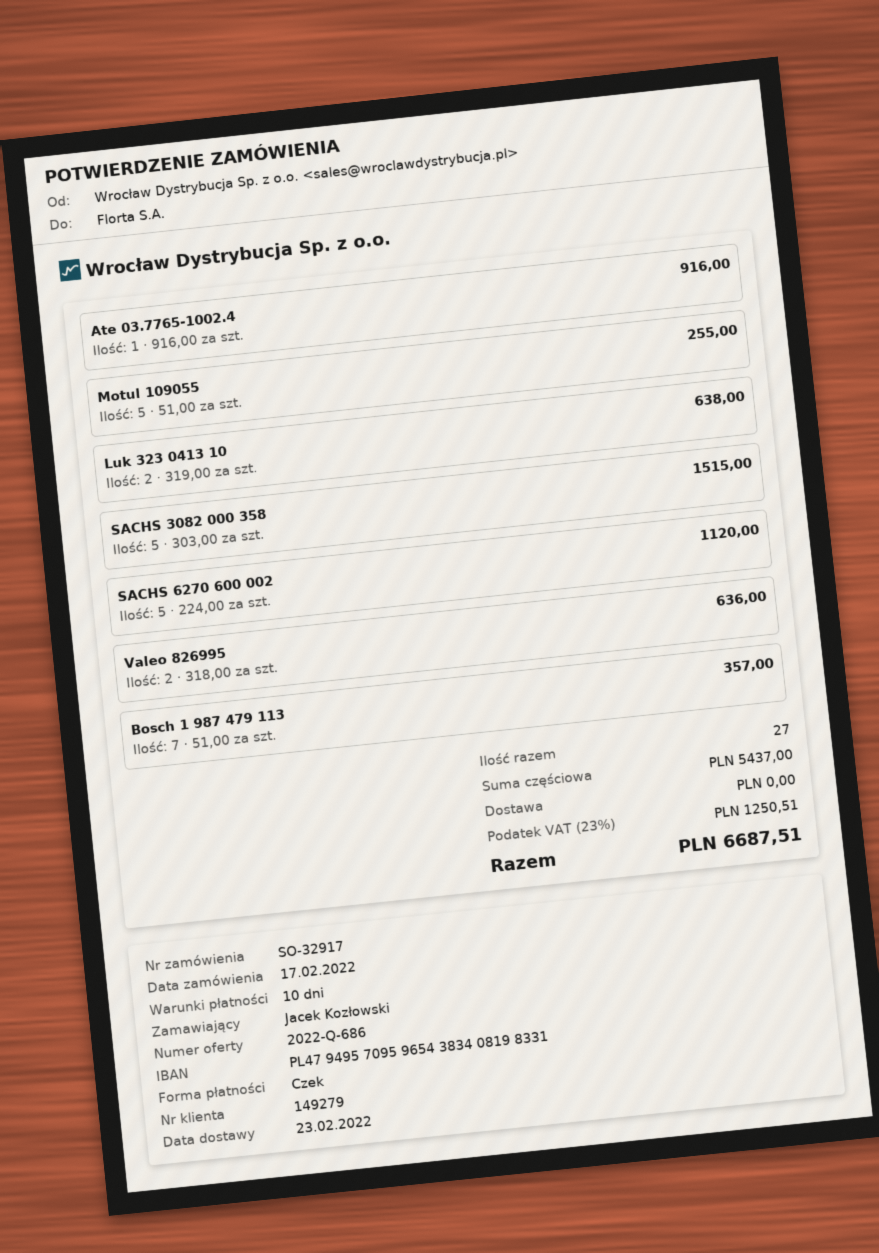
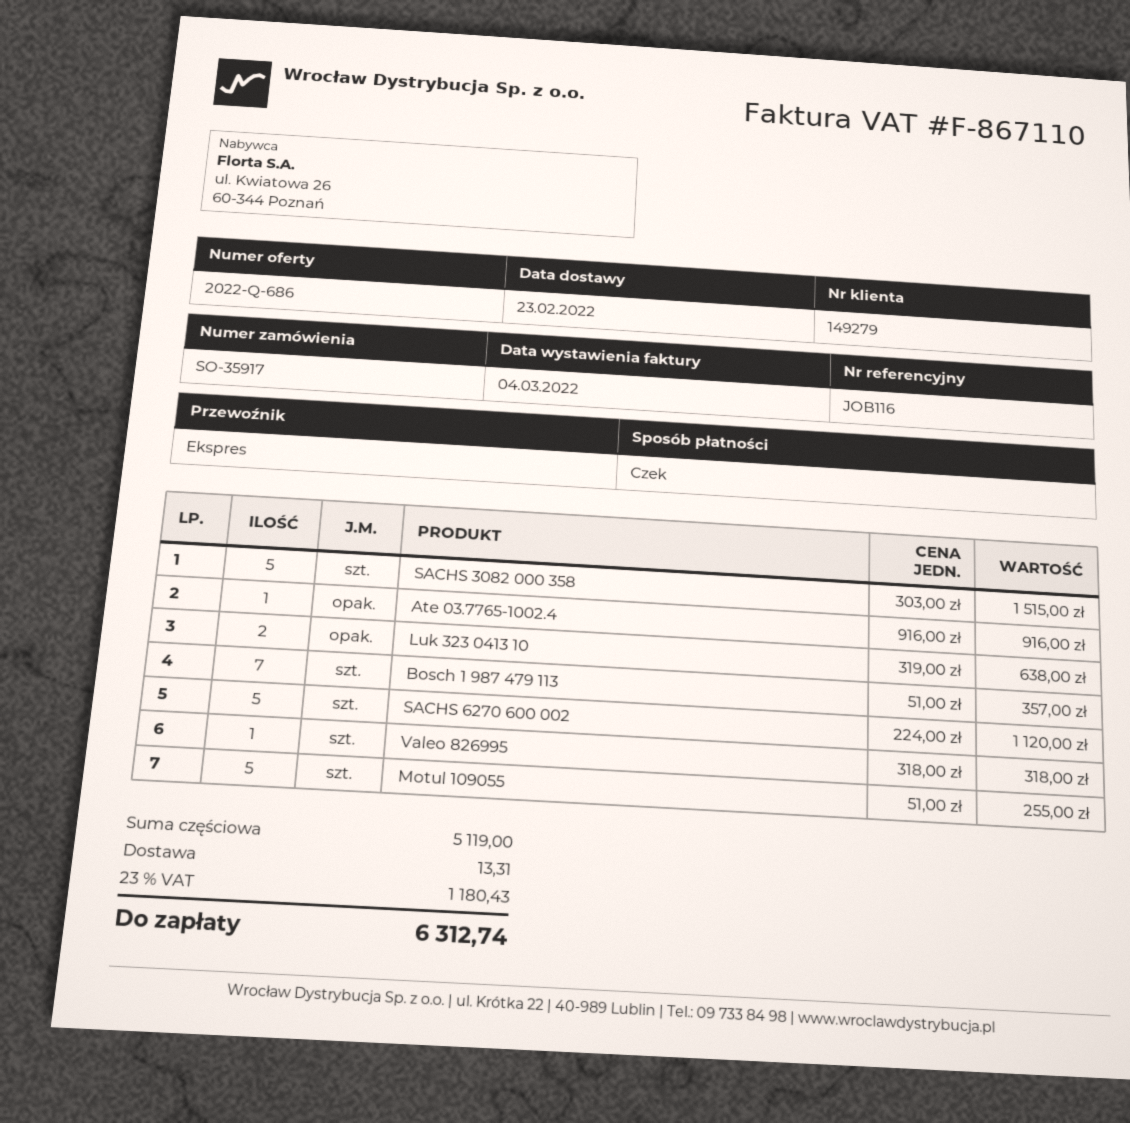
order number: SO-32917 -> SO-35917
Valeo 826995: 2 x 318.00 = 636.00 -> 1 x 318.00 = 318.00
subtotal: 5437.00 -> 5119.00
shipping: 0.00 -> 13.31
tax: 23% = 1250.51 -> 23% = 1180.43
total: 6687.51 -> 6312.74

